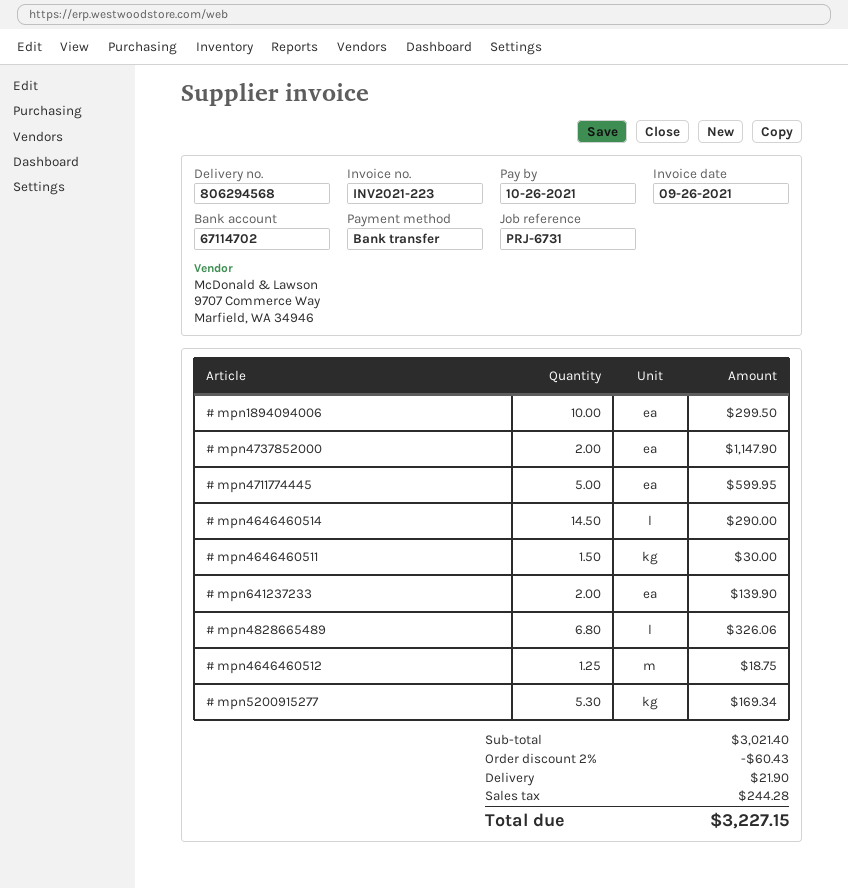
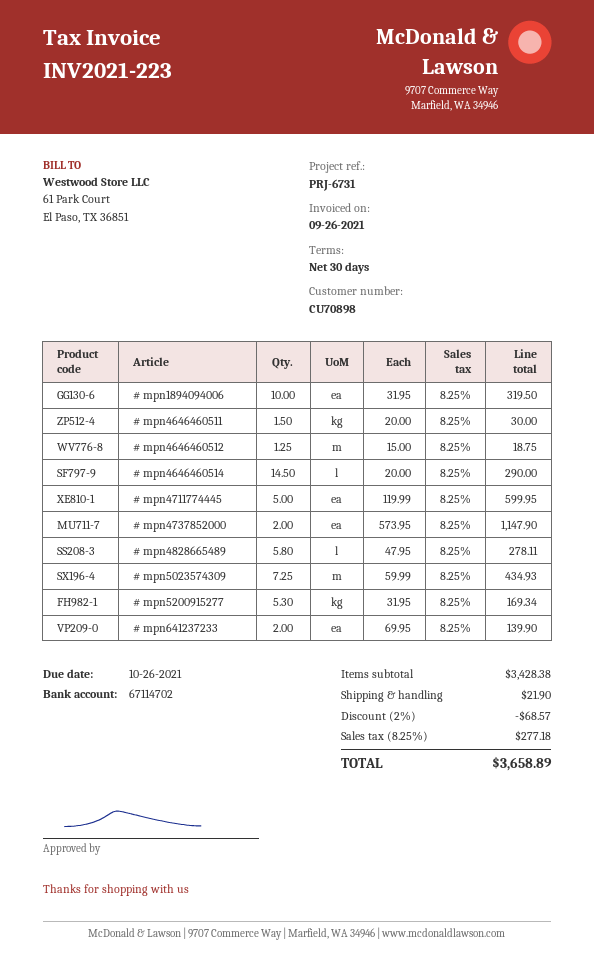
# mpn1894094006: 10 for 299.50 -> 10 for 319.50
# mpn4828665489: 6.8 for 326.06 -> 5.8 for 278.11
# mpn5023574309: none -> 7.25 for 434.93
subtotal: 3021.40 -> 3428.38
discount: 2% = 60.43 -> 2% = 68.57
tax: 244.28 -> 277.18
total: 3227.15 -> 3658.89

